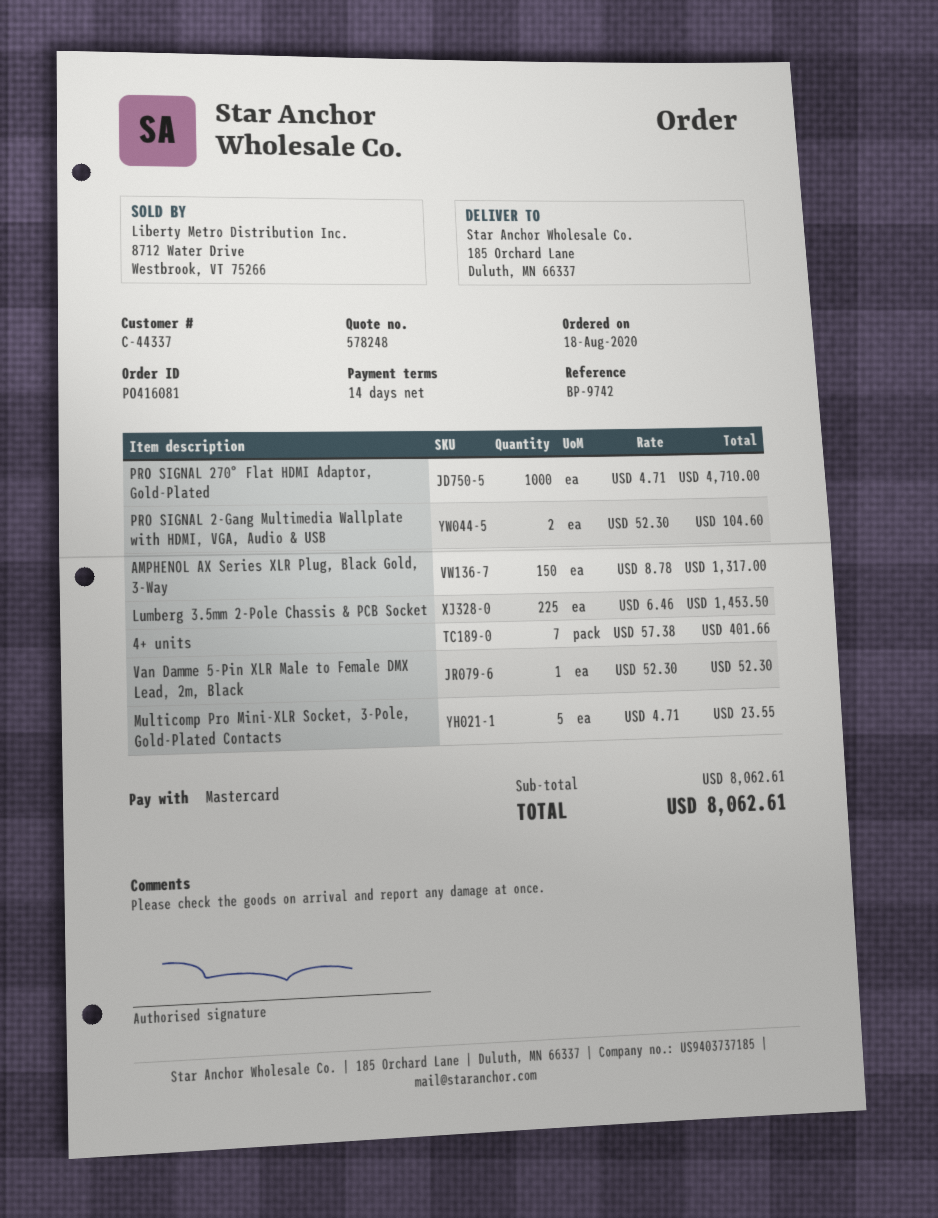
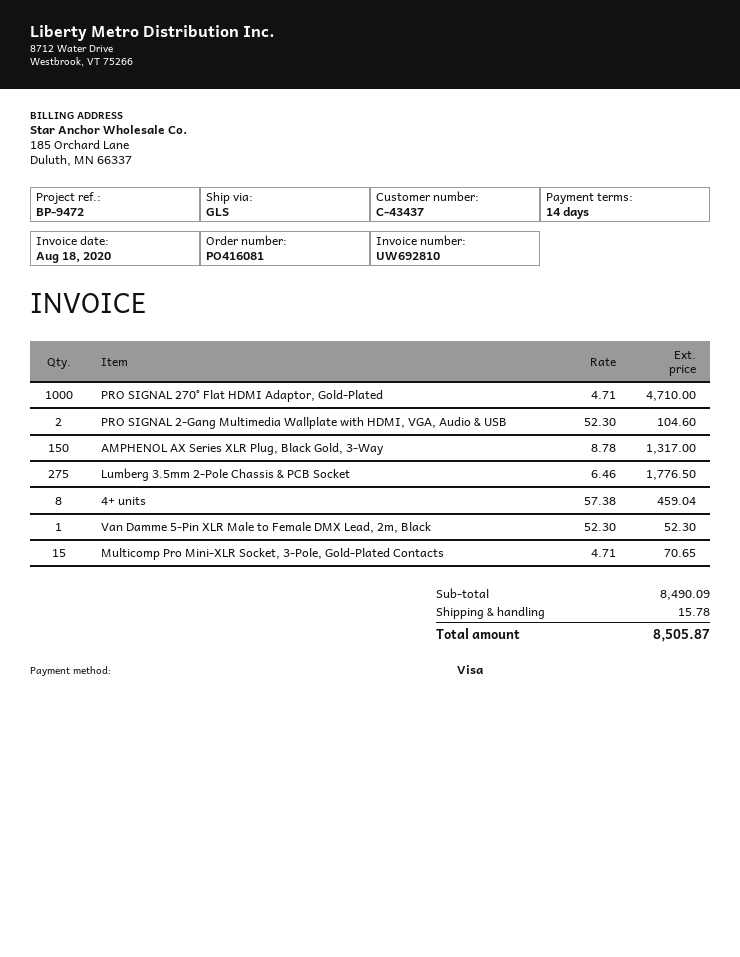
customer number: C-44337 -> C-43437
reference: BP-9742 -> BP-9472
payment method: Mastercard -> Visa
Lumberg 3.5mm 2-Pole Chassis & PCB Socket: 225 x 6.46 = 1453.50 -> 275 x 6.46 = 1776.50
4+ units: 7 x 57.38 = 401.66 -> 8 x 57.38 = 459.04
Multicomp Pro Mini-XLR Socket, 3-Pole, Gold-Plated Contacts: 5 x 4.71 = 23.55 -> 15 x 4.71 = 70.65
subtotal: 8062.61 -> 8490.09
shipping: none -> 15.78
total: 8062.61 -> 8505.87

